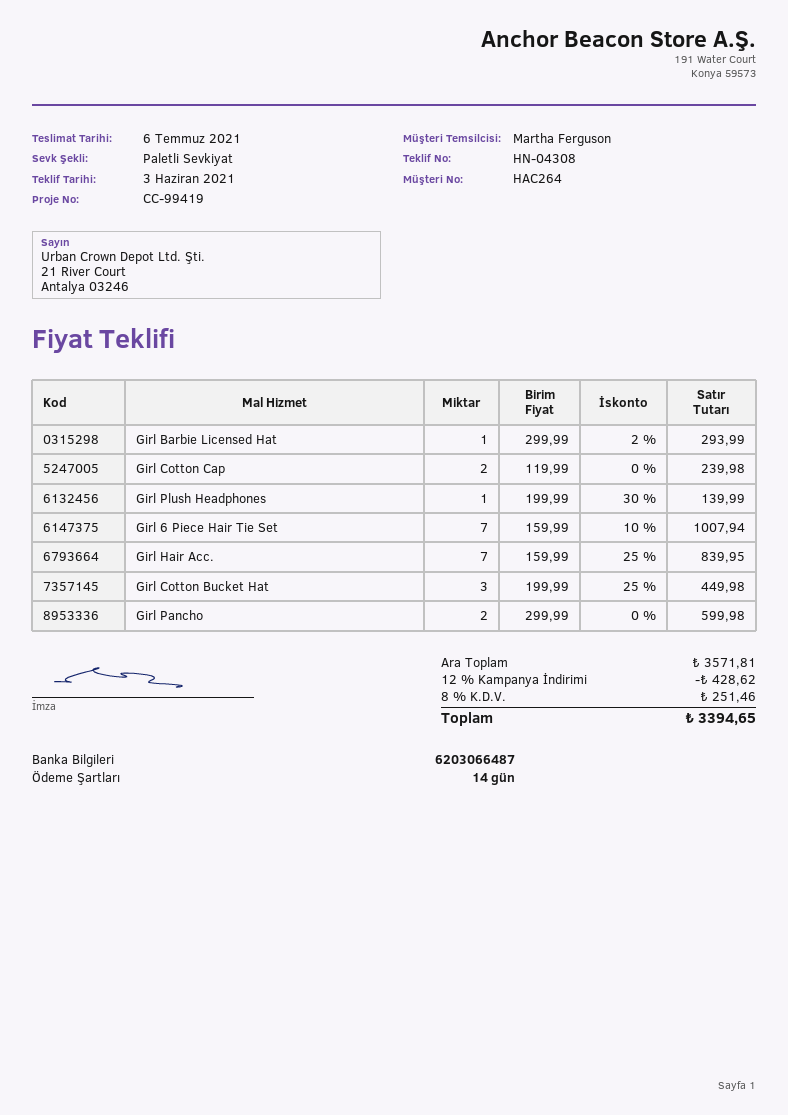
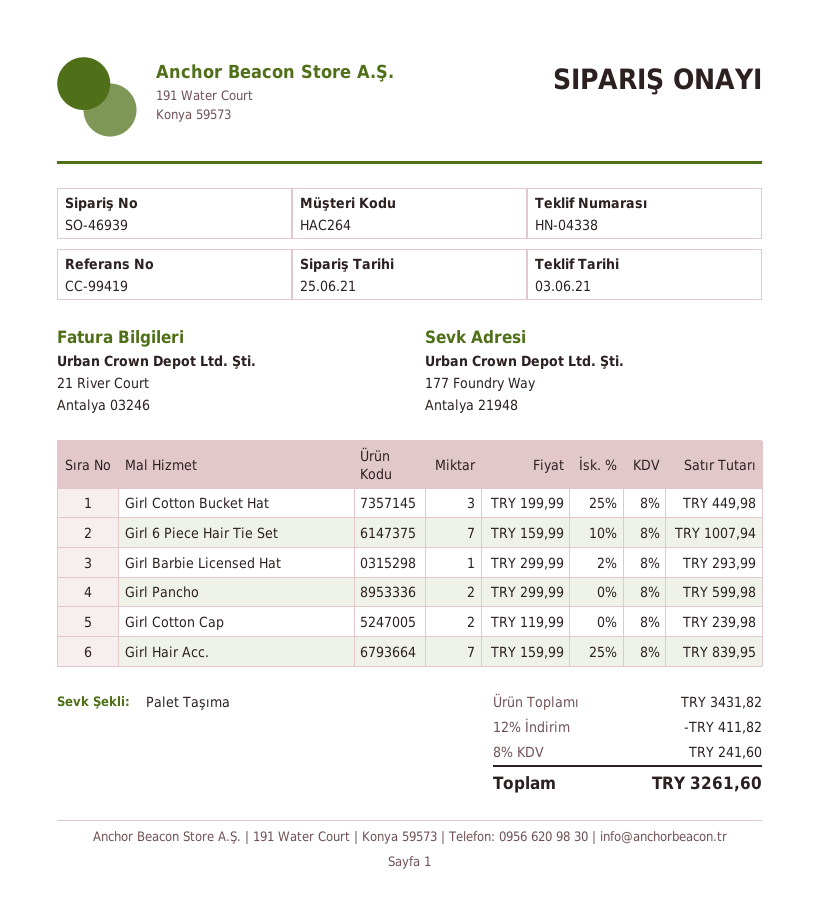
quote number: HN-04308 -> HN-04338
Girl Plush Headphones: 1 x 199.99 - 30% = 139.99 -> none
subtotal: 3571.81 -> 3431.82
discount: 12% = 428.62 -> 12% = 411.82
tax: 8% = 251.46 -> 8% = 241.60
total: 3394.65 -> 3261.60

